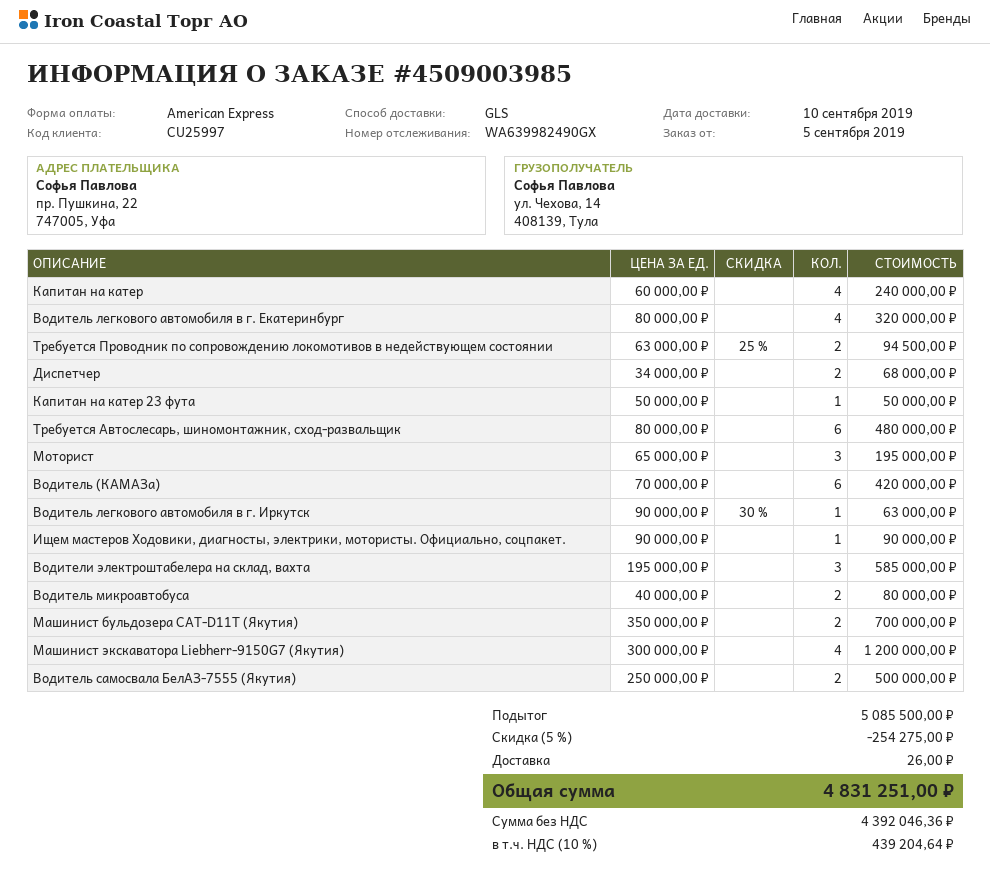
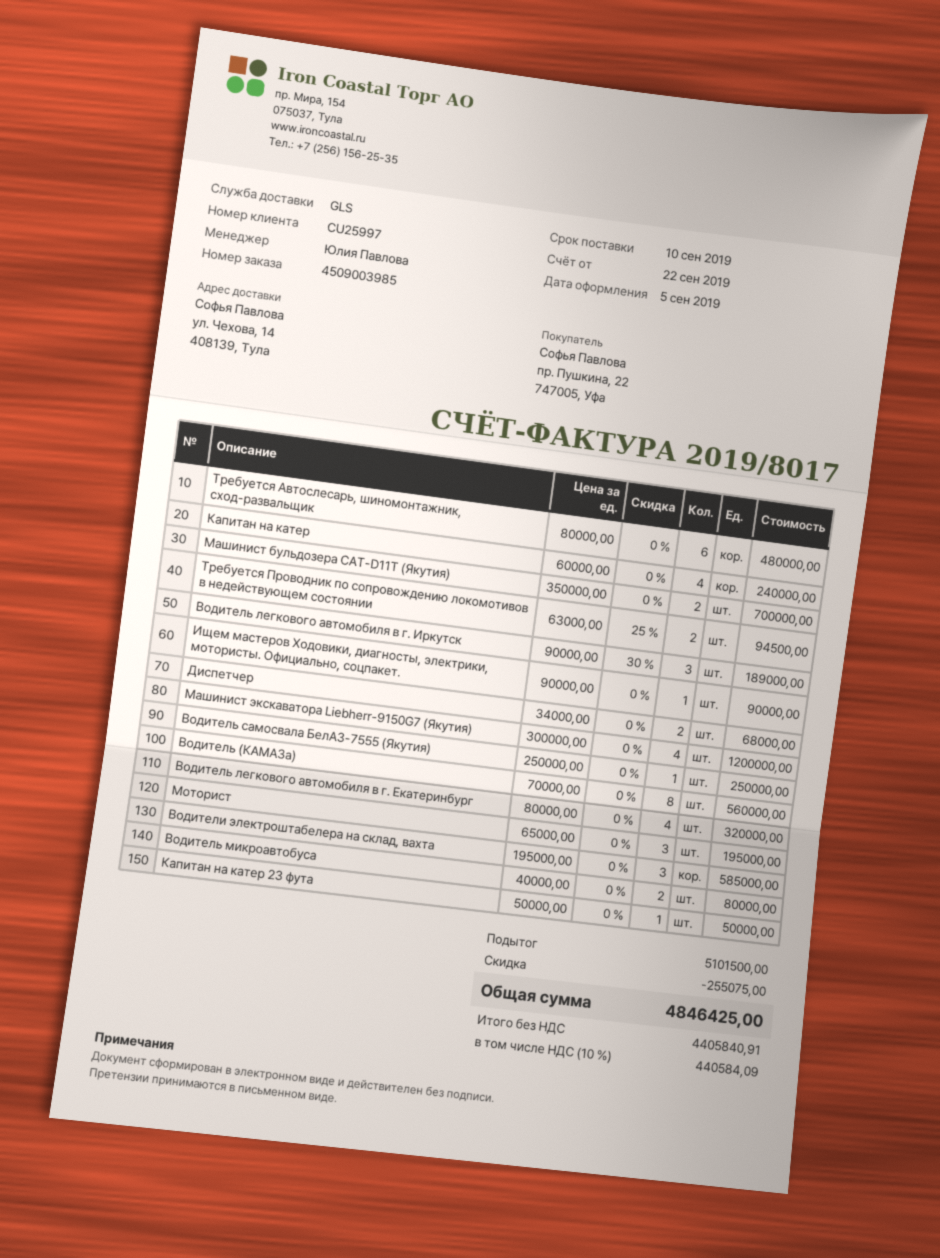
Водитель (КАМАЗа): 6 x 70000.00 = 420000.00 -> 8 x 70000.00 = 560000.00
Водитель легкового автомобиля в г. Иркутск: 1 x 90000.00 - 30% = 63000.00 -> 3 x 90000.00 - 30% = 189000.00
Водитель самосвала БелАЗ-7555 (Якутия): 2 x 250000.00 = 500000.00 -> 1 x 250000.00 = 250000.00
subtotal: 5085500.00 -> 5101500.00
discount: 254275.00 -> 255075.00
shipping: 26.00 -> none
net: 4392046.36 -> 4405840.91
tax: 10% = 439204.64 -> 10% = 440584.09
total: 4831251.00 -> 4846425.00

